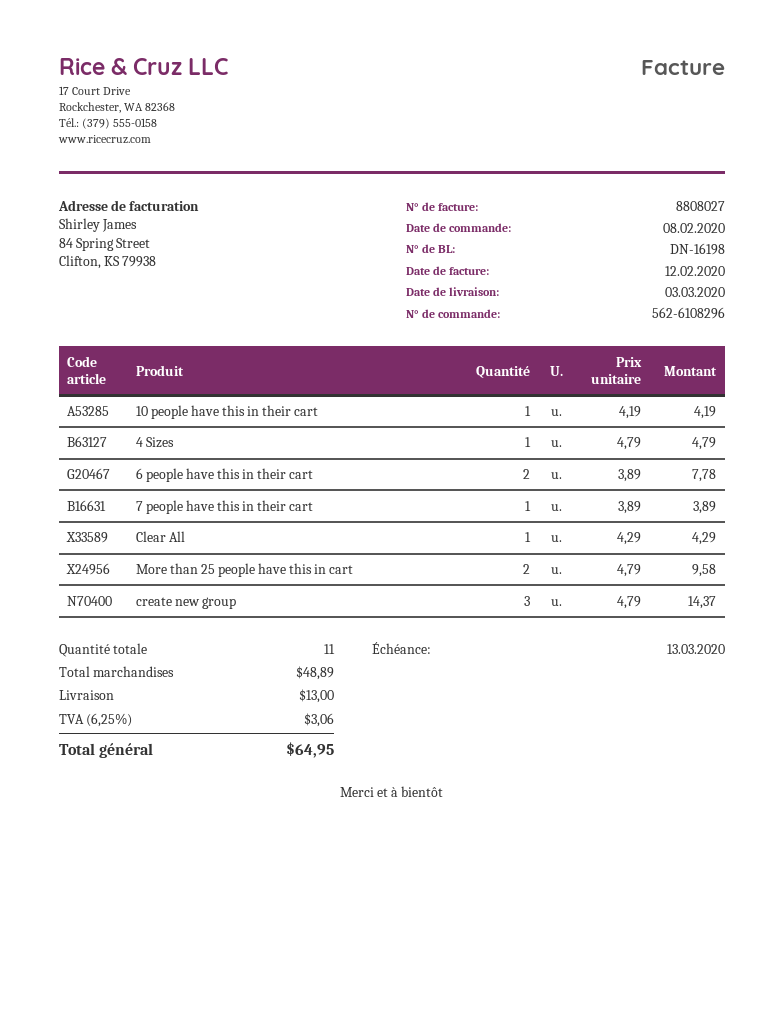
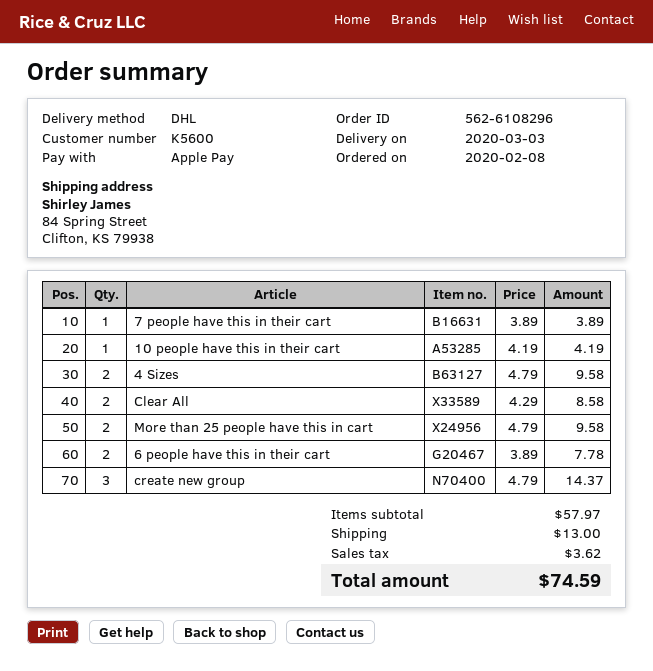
4 Sizes: 1 x 4.79 = 4.79 -> 2 x 4.79 = 9.58
Clear All: 1 x 4.29 = 4.29 -> 2 x 4.29 = 8.58
subtotal: 48.89 -> 57.97
tax: 3.06 -> 3.62
total: 64.95 -> 74.59

